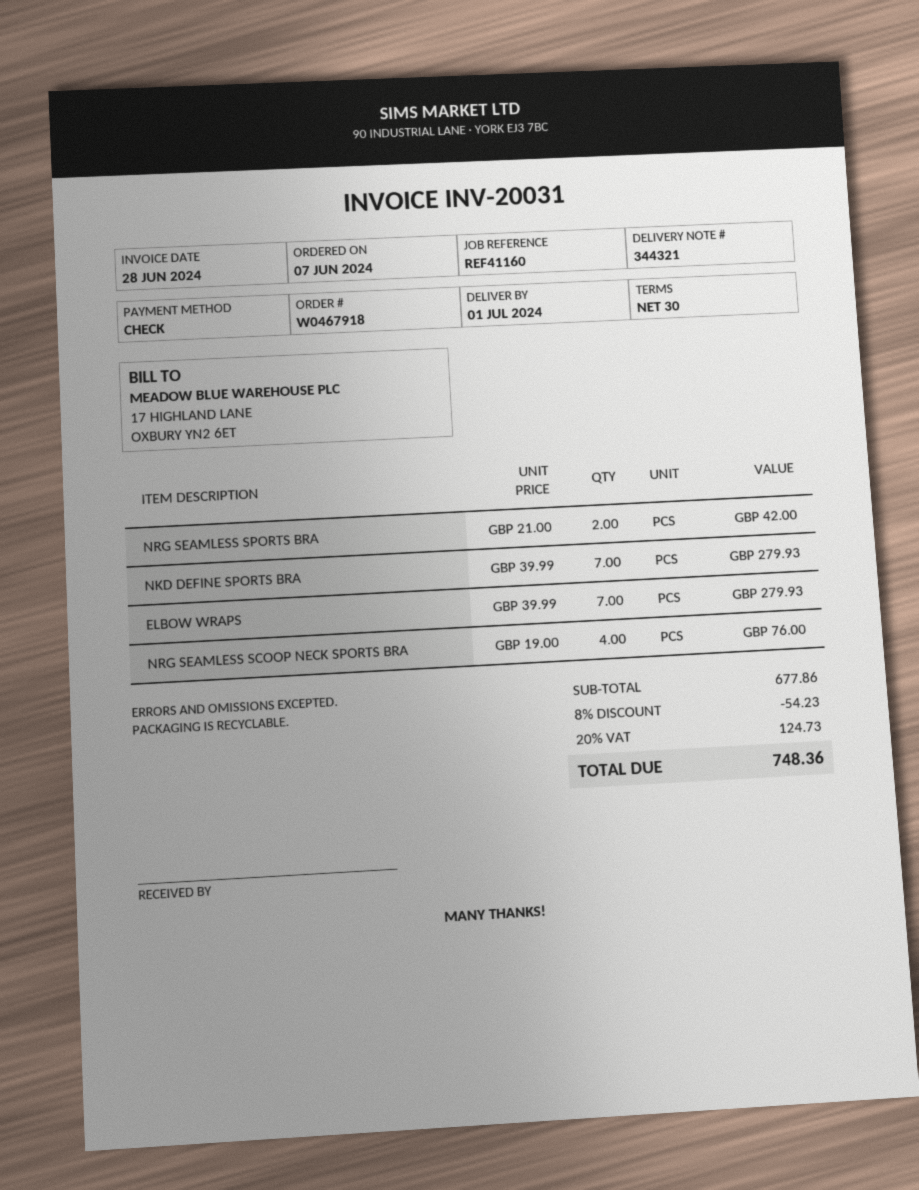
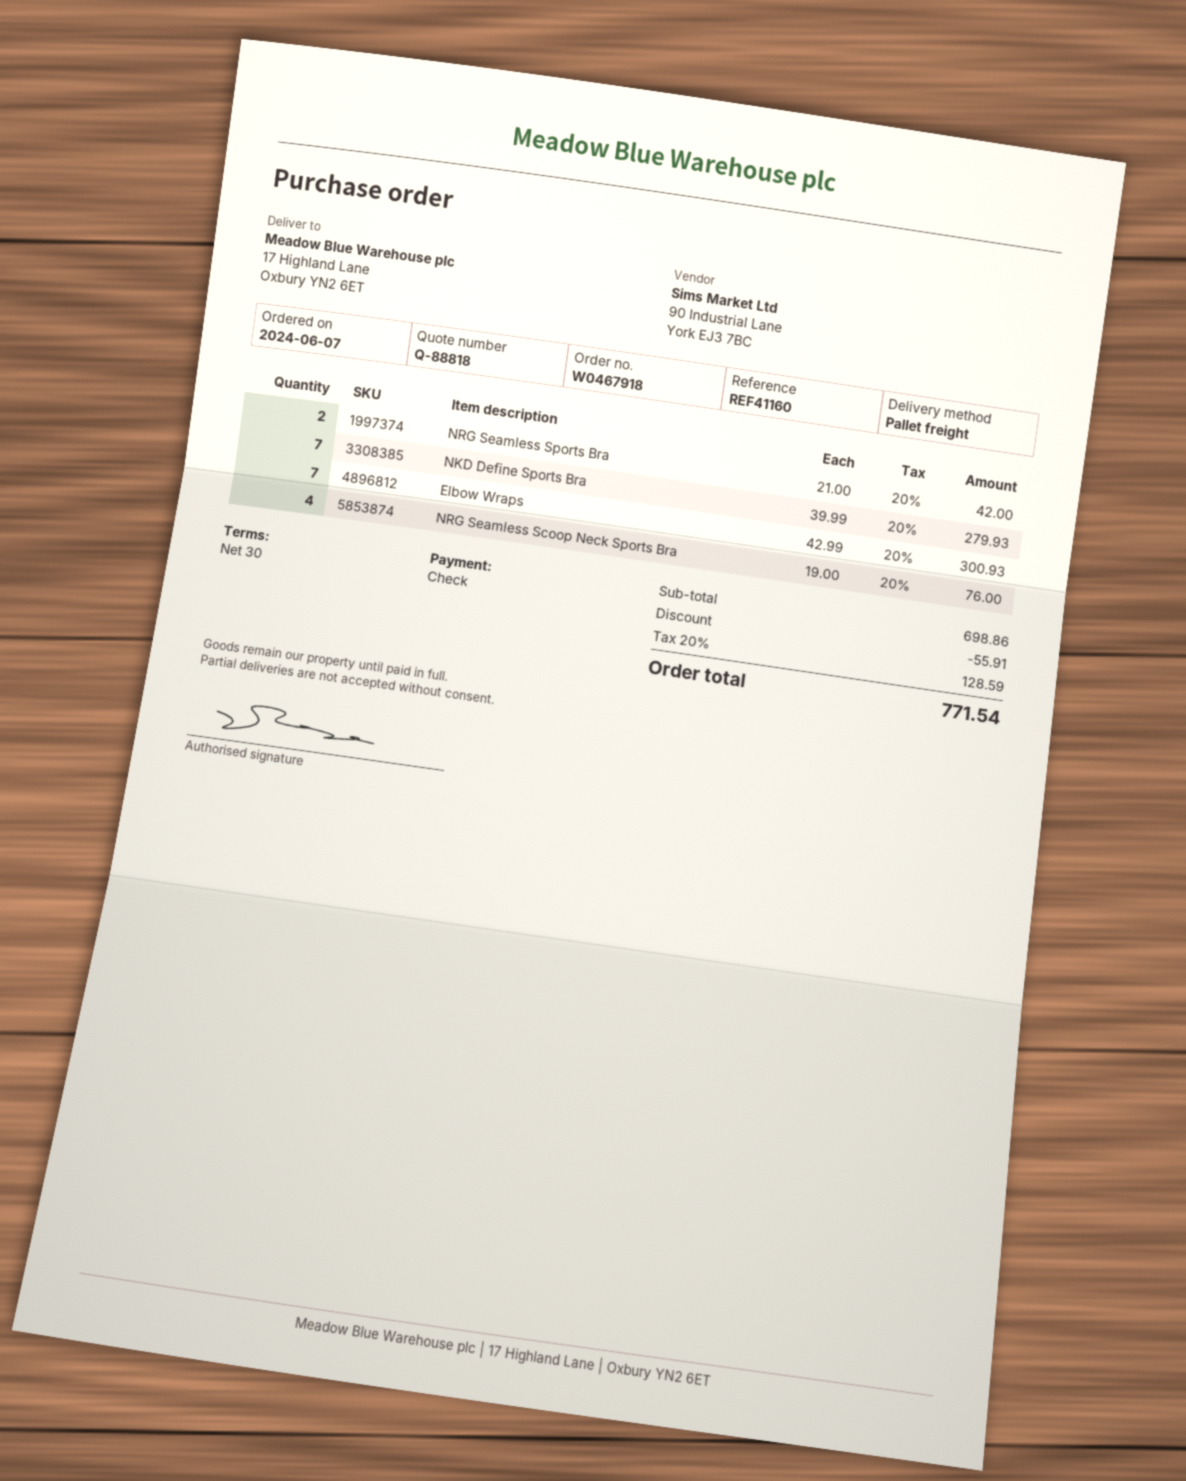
ELBOW WRAPS: 7 x 39.99 = 279.93 -> 7 x 42.99 = 300.93
subtotal: 677.86 -> 698.86
discount: 54.23 -> 55.91
tax: 20% = 124.73 -> 20% = 128.59
total: 748.36 -> 771.54

